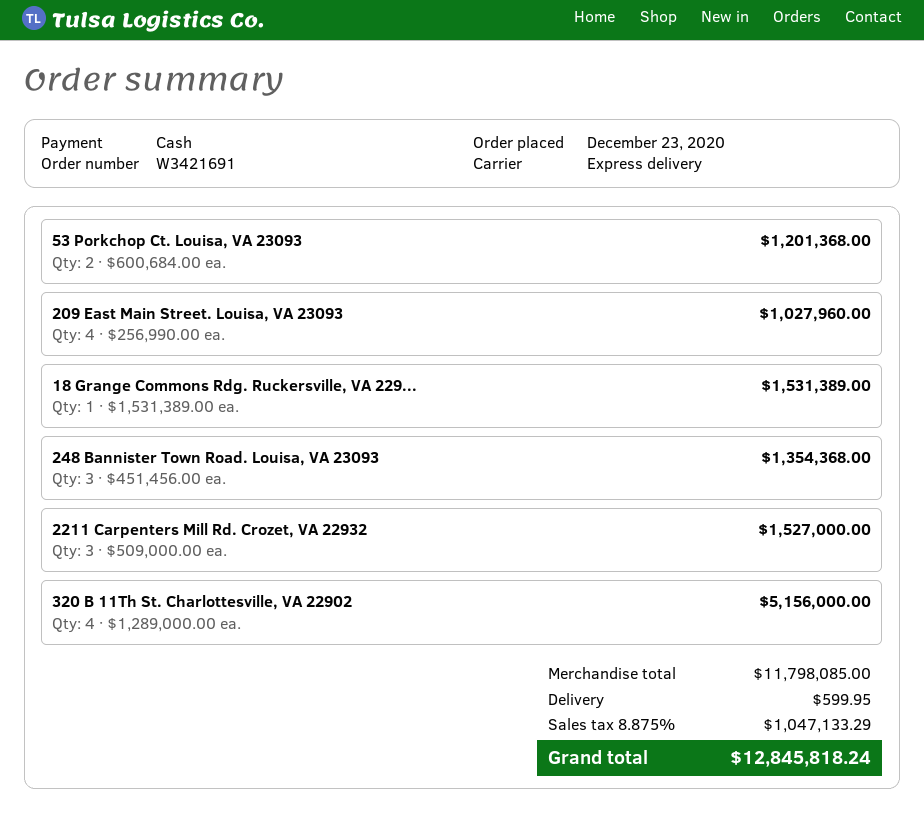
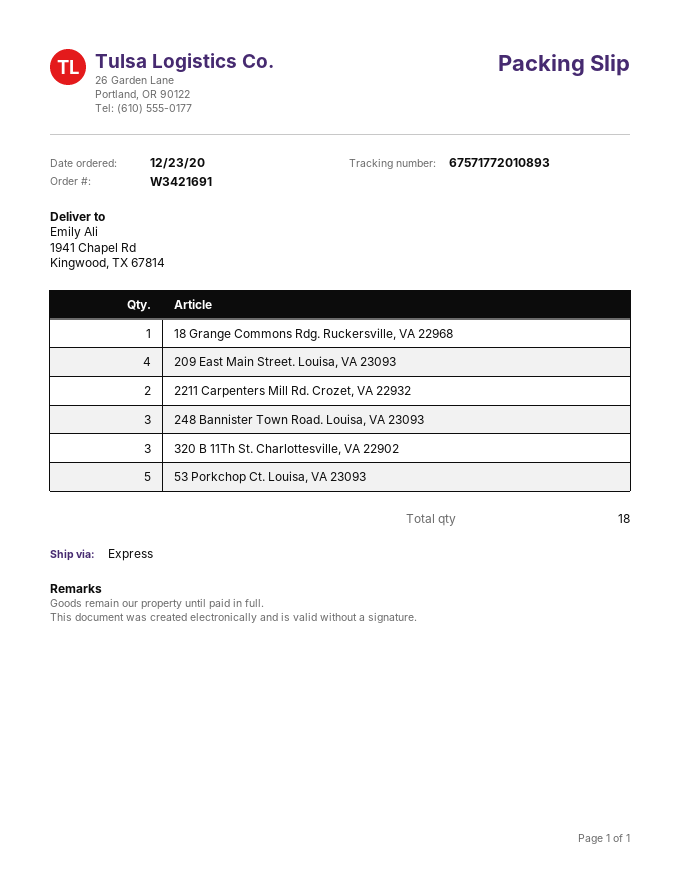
53 Porkchop Ct. Louisa, VA 23093: 2 -> 5
2211 Carpenters Mill Rd. Crozet, VA 22932: 3 -> 2
320 B 11Th St. Charlottesville, VA 22902: 4 -> 3

